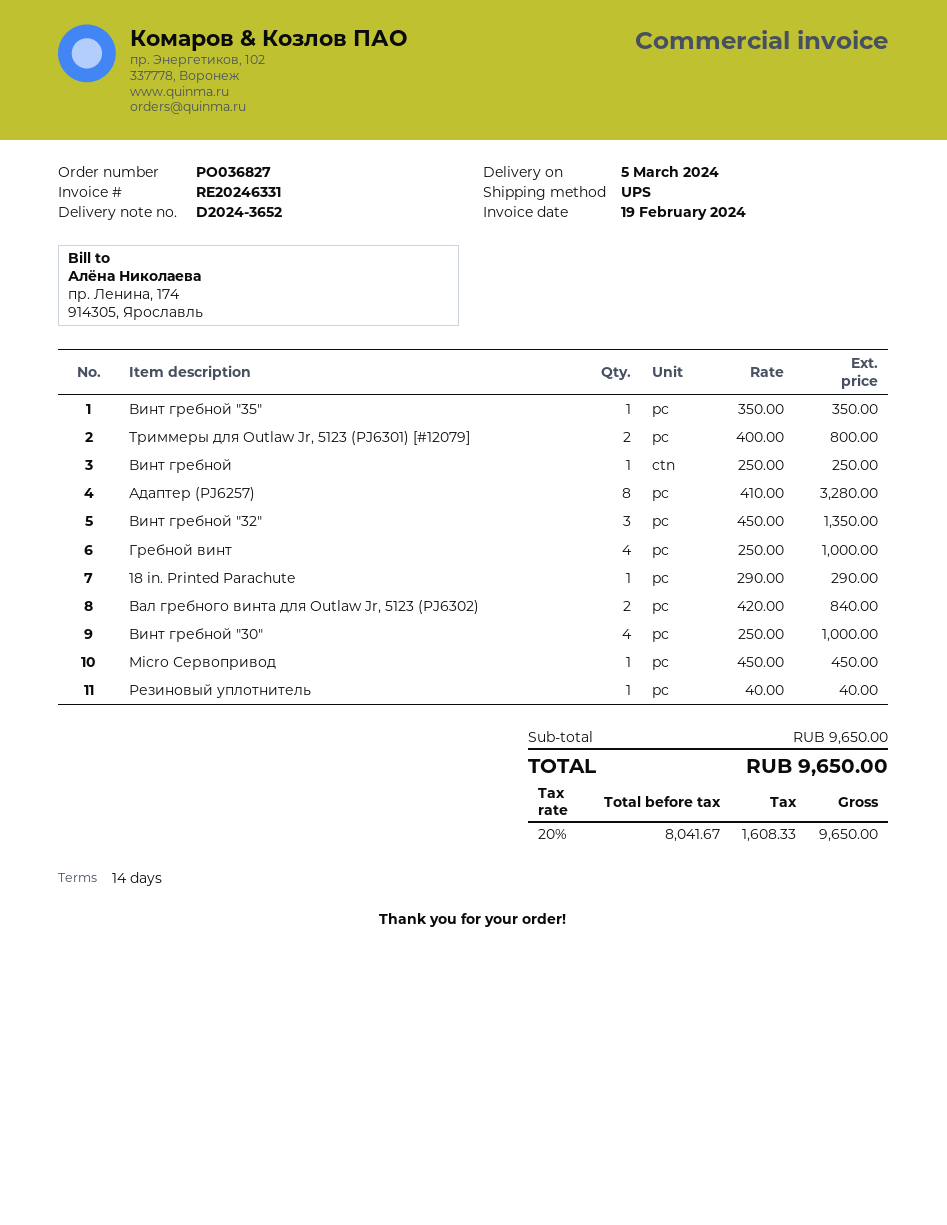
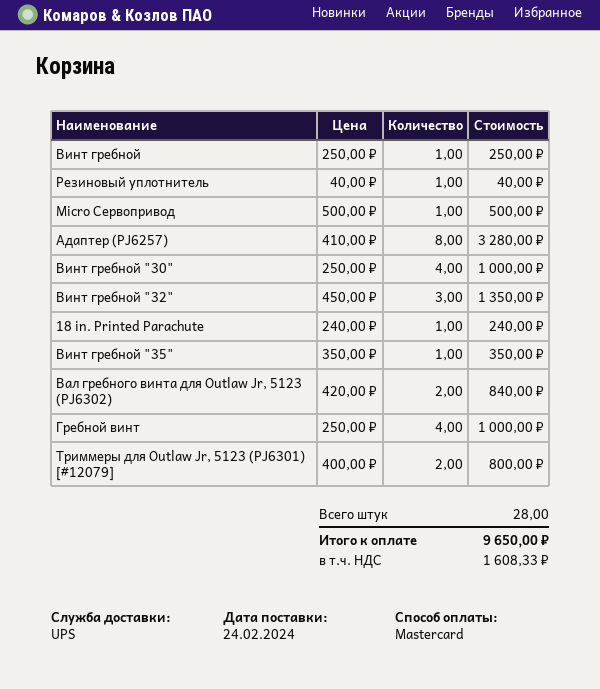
delivery date: 2024-03-05 -> 2024-02-24
18 in. Printed Parachute: 1 x 290.00 = 290.00 -> 1 x 240.00 = 240.00
Micro Сервопривод: 1 x 450.00 = 450.00 -> 1 x 500.00 = 500.00

